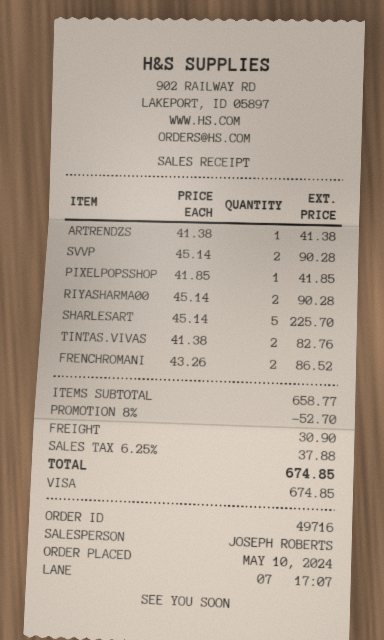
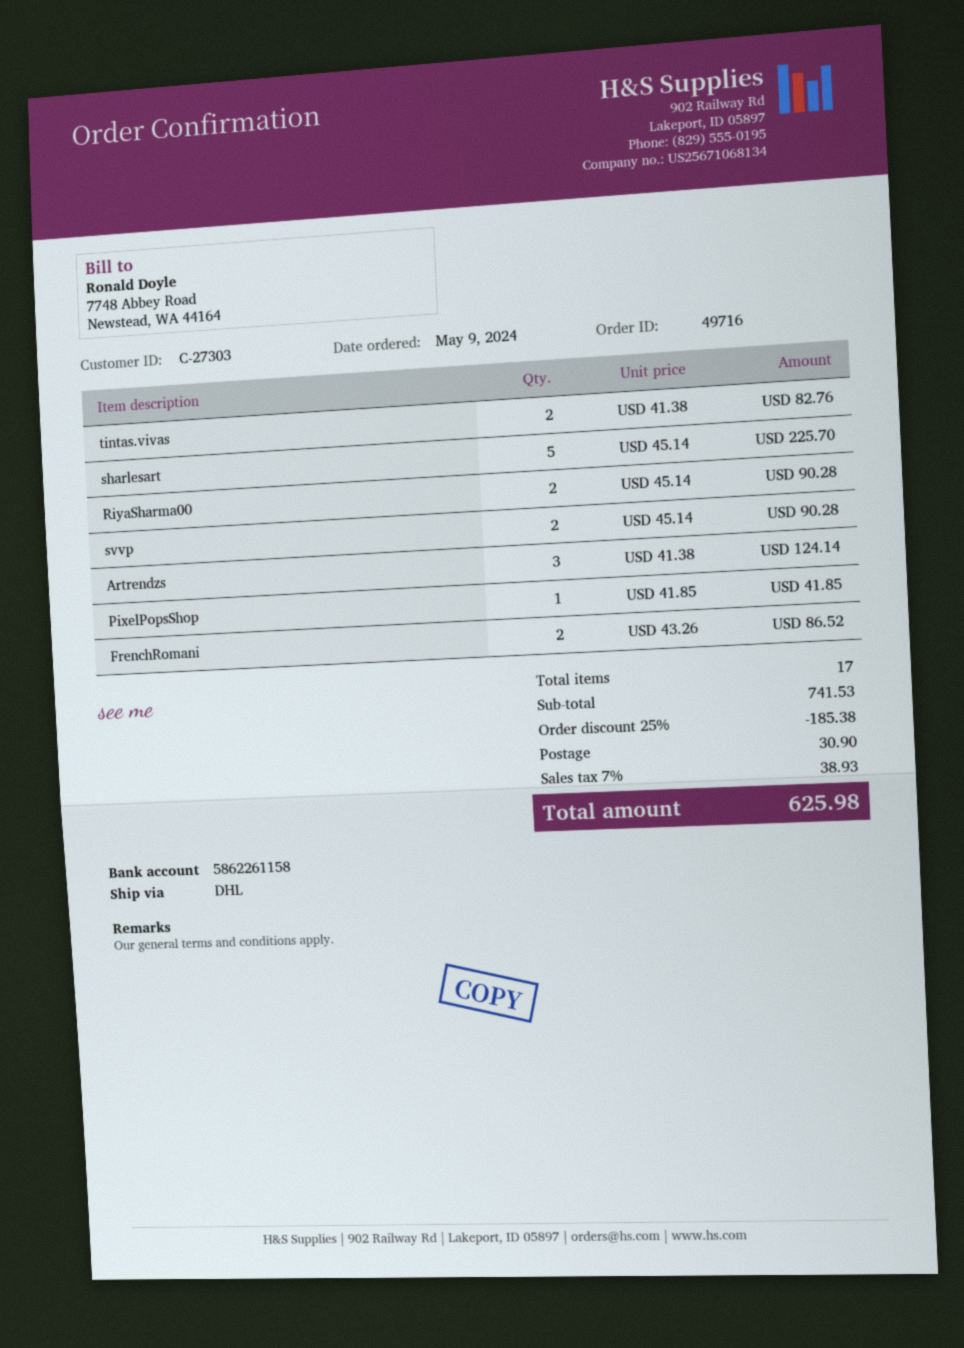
order date: 2024-05-10 -> 2024-05-09
ARTRENDZS: 1 x 41.38 = 41.38 -> 3 x 41.38 = 124.14
subtotal: 658.77 -> 741.53
discount: 8% = 52.70 -> 25% = 185.38
tax: 6.25% = 37.88 -> 7% = 38.93
total: 674.85 -> 625.98

